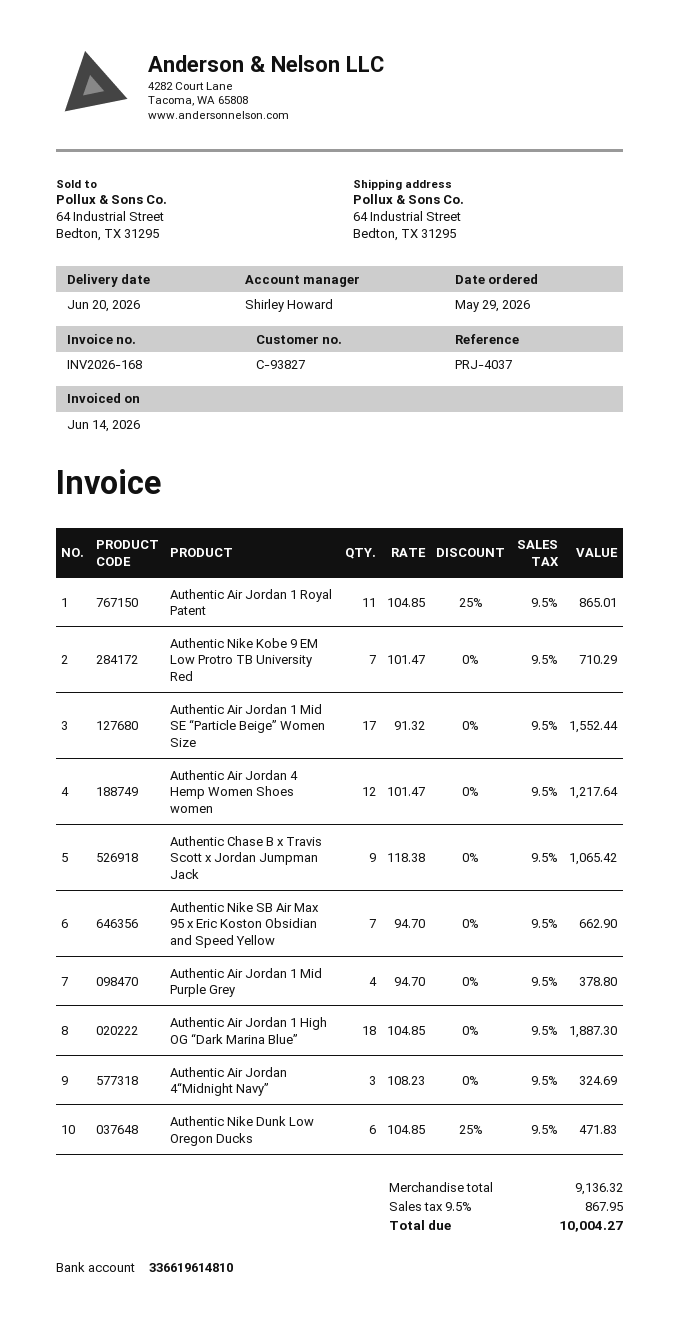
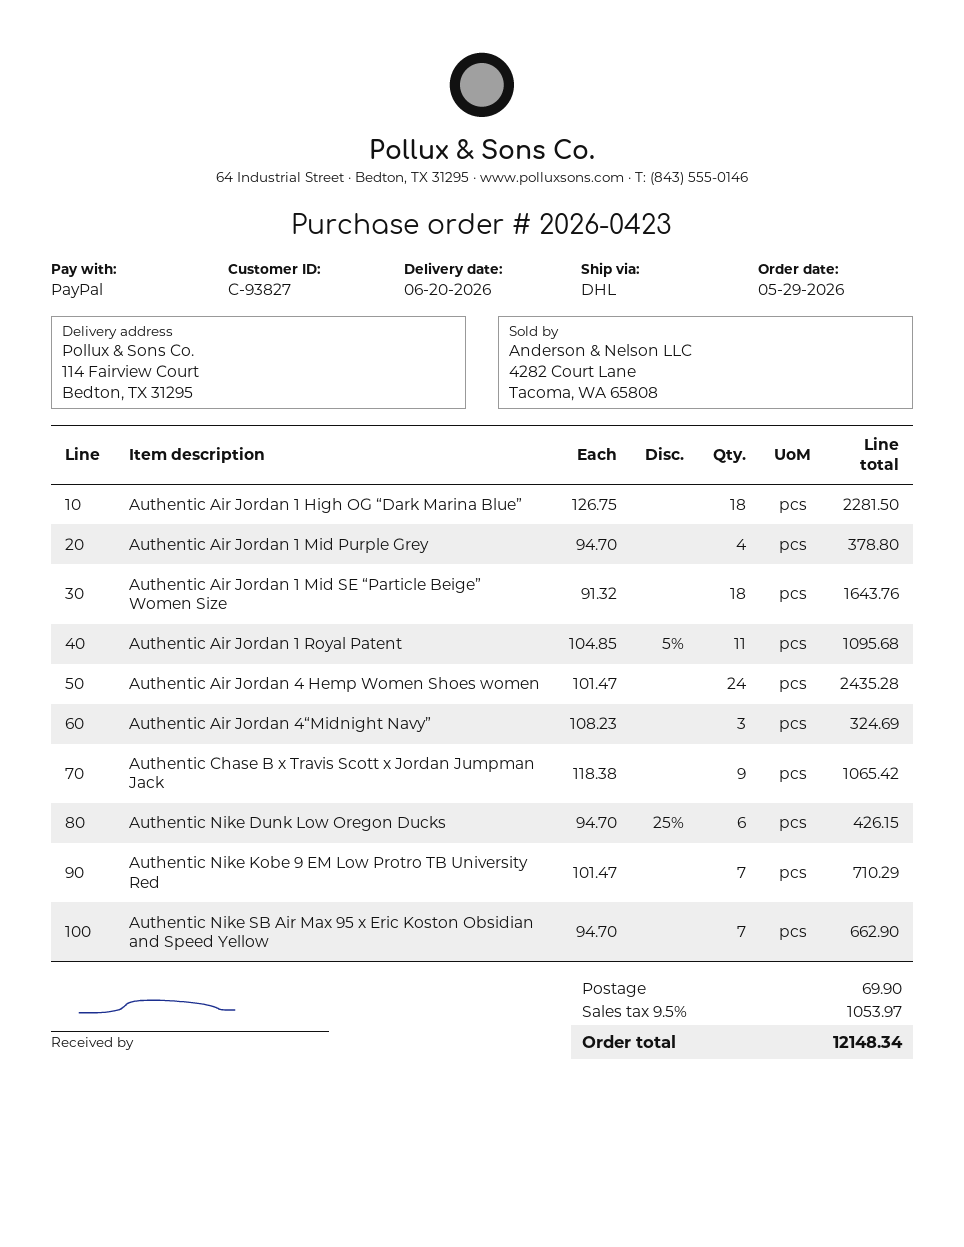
ship to: 64 Industrial Street, Bedton, TX 31295 -> 114 Fairview Court, Bedton, TX 31295
Authentic Air Jordan 1 Royal Patent: 11 x 104.85 - 25% = 865.01 -> 11 x 104.85 - 5% = 1095.68
Authentic Air Jordan 1 Mid SE “Particle Beige” Women Size: 17 x 91.32 = 1552.44 -> 18 x 91.32 = 1643.76
Authentic Air Jordan 4 Hemp Women Shoes women: 12 x 101.47 = 1217.64 -> 24 x 101.47 = 2435.28
Authentic Air Jordan 1 High OG “Dark Marina Blue”: 18 x 104.85 = 1887.30 -> 18 x 126.75 = 2281.50
Authentic Nike Dunk Low Oregon Ducks: 6 x 104.85 - 25% = 471.83 -> 6 x 94.70 - 25% = 426.15
shipping: none -> 69.90
tax: 9.5% = 867.95 -> 9.5% = 1053.97
total: 10004.27 -> 12148.34

